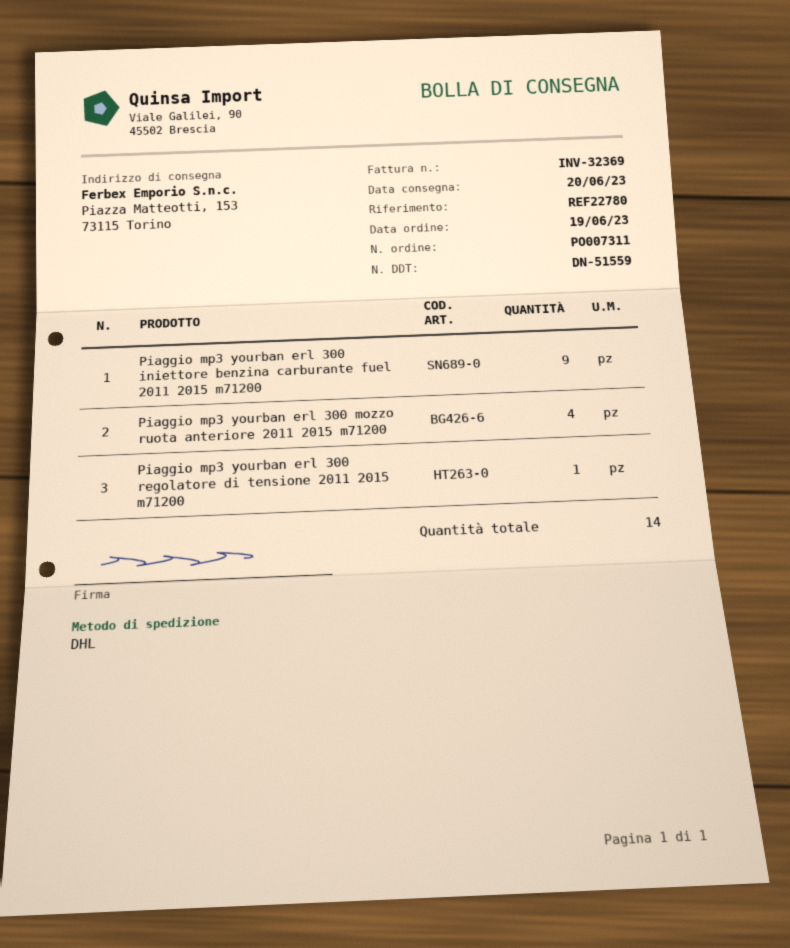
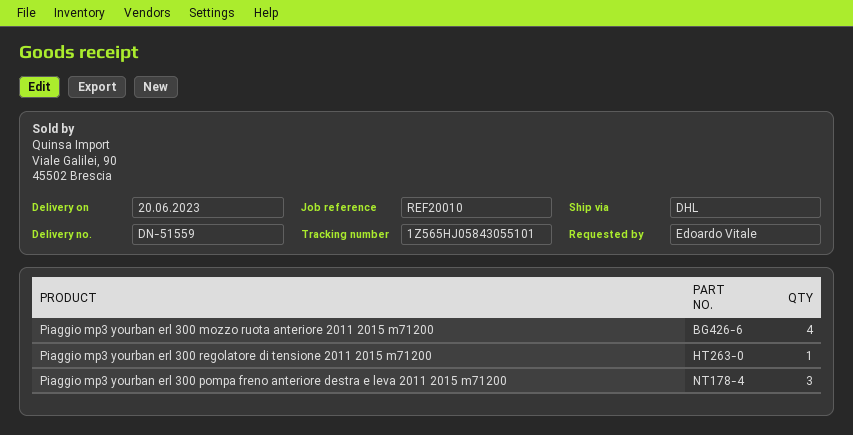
reference: REF22780 -> REF20010
Piaggio mp3 yourban erl 300 iniettore benzina carburante fuel 2011 2015 m71200: 9 -> none
Piaggio mp3 yourban erl 300 pompa freno anteriore destra e leva 2011 2015 m71200: none -> 3

